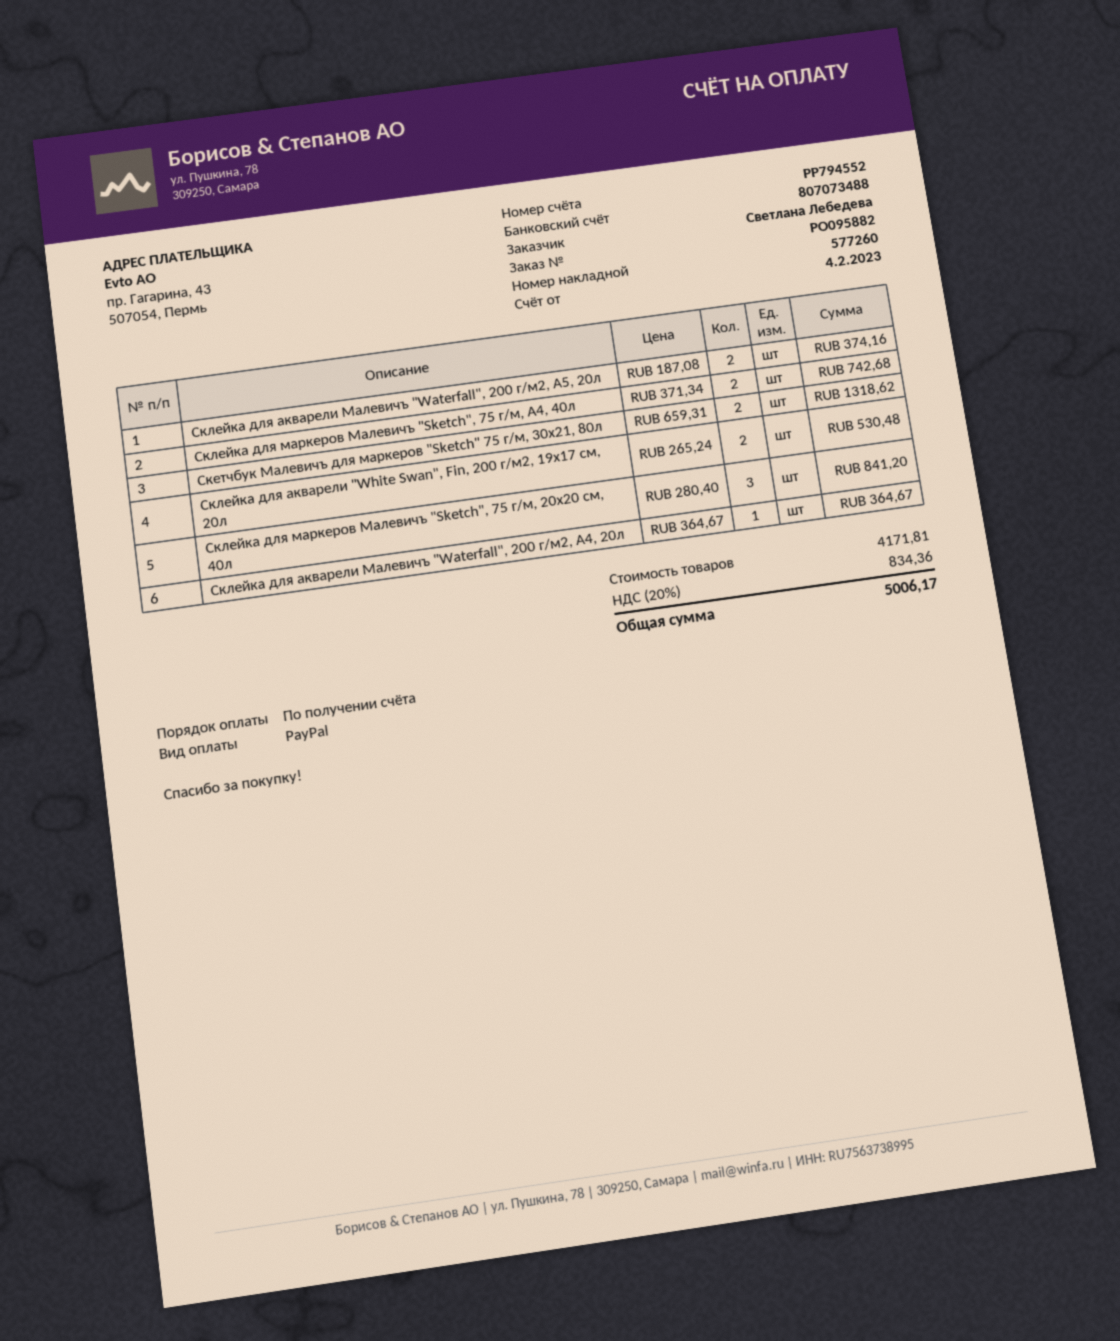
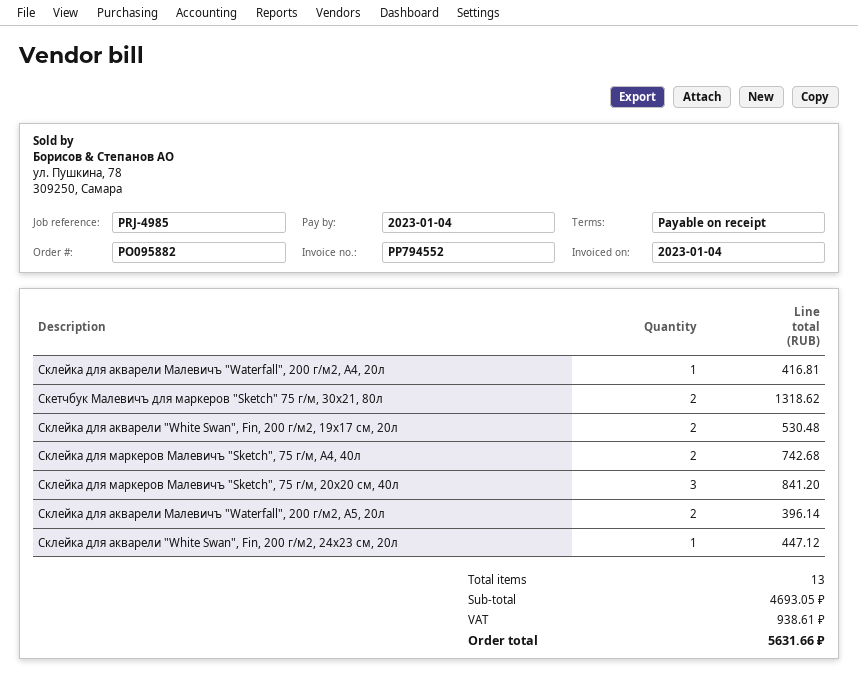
invoice date: 2023-02-04 -> 2023-01-04
Склейка для акварели Малевичъ "Waterfall", 200 г/м2, А5, 20л: 2 for 374.16 -> 2 for 396.14
Склейка для акварели Малевичъ "Waterfall", 200 г/м2, А4, 20л: 1 for 364.67 -> 1 for 416.81
Склейка для акварели "White Swan", Fin, 200 г/м2, 24х23 см, 20л: none -> 1 for 447.12
subtotal: 4171.81 -> 4693.05
tax: 834.36 -> 938.61
total: 5006.17 -> 5631.66

